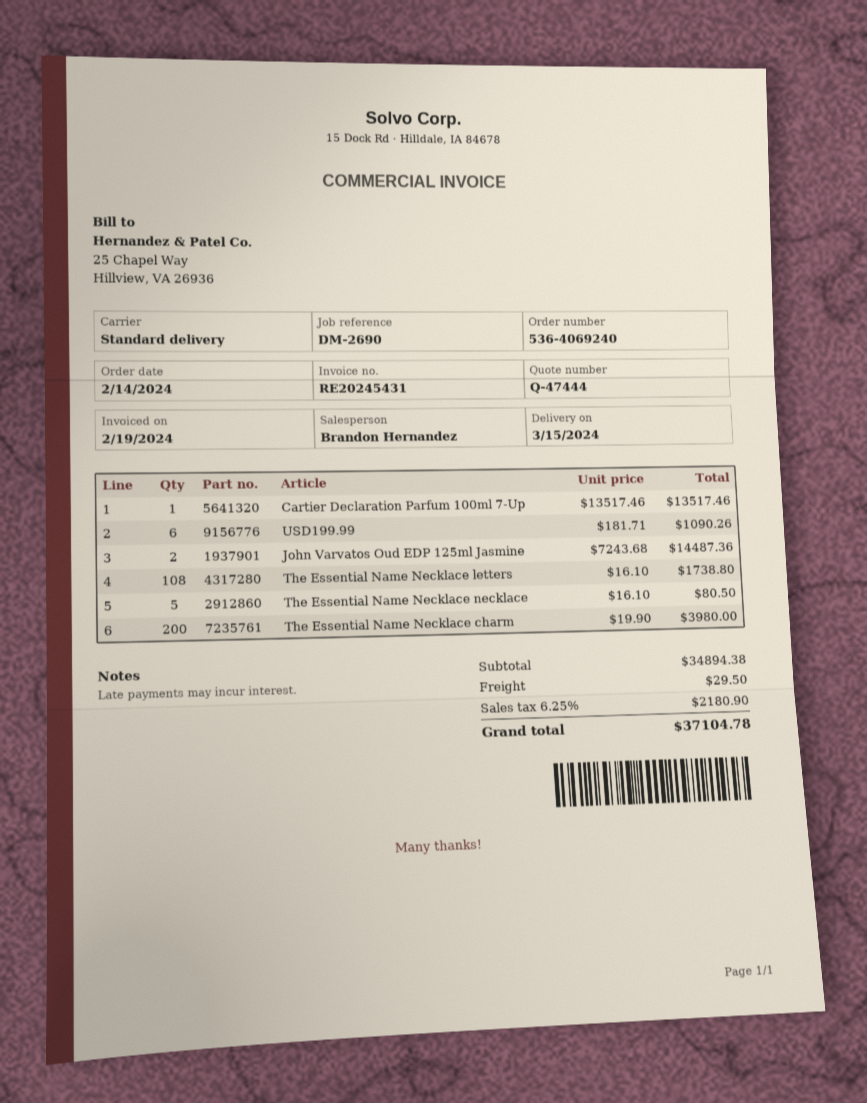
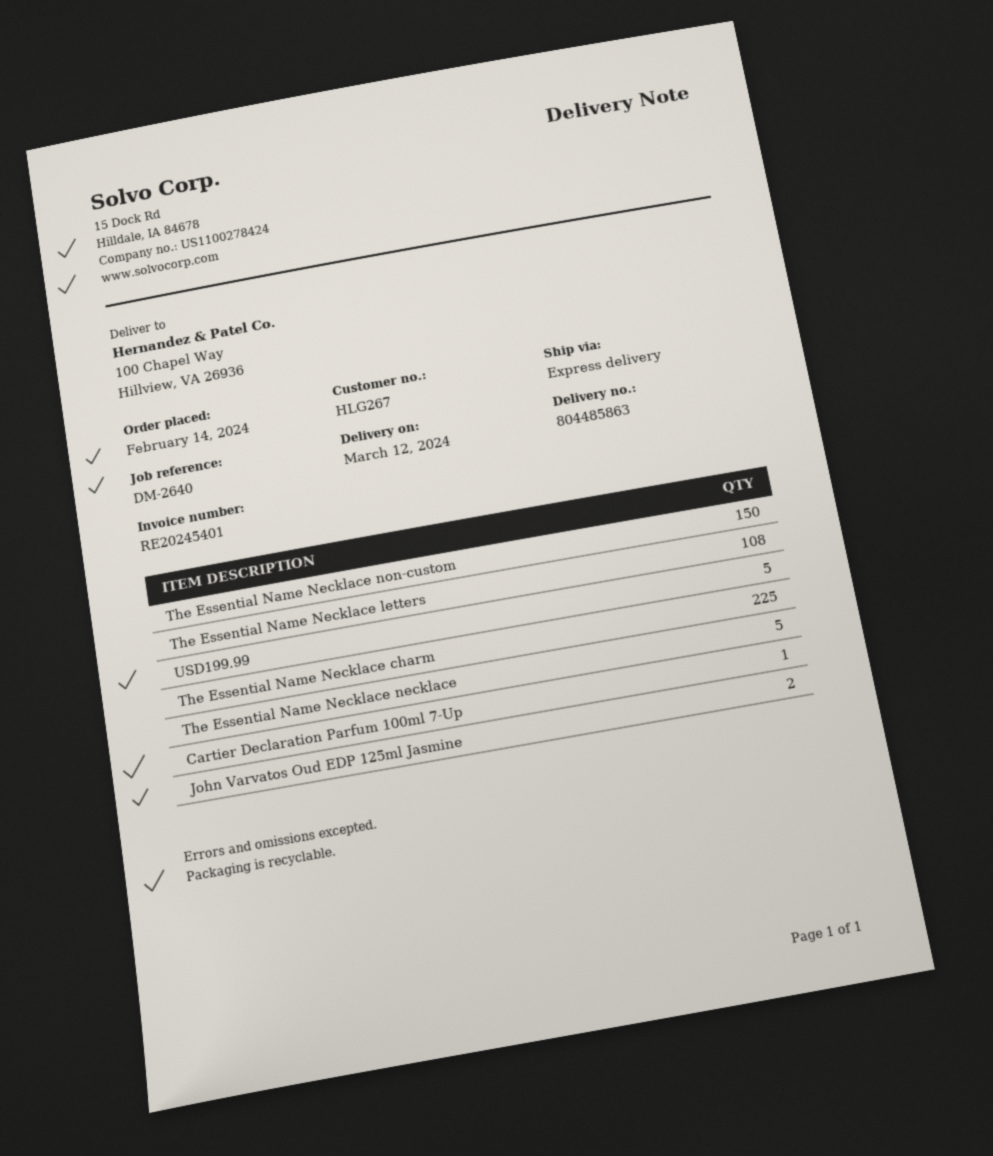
delivery date: 2024-03-15 -> 2024-03-12
invoice number: RE20245431 -> RE20245401
reference: DM-2690 -> DM-2640
shipping method: standard -> express
USD199.99: 6 -> 5
The Essential Name Necklace charm: 200 -> 225
The Essential Name Necklace non-custom: none -> 150

